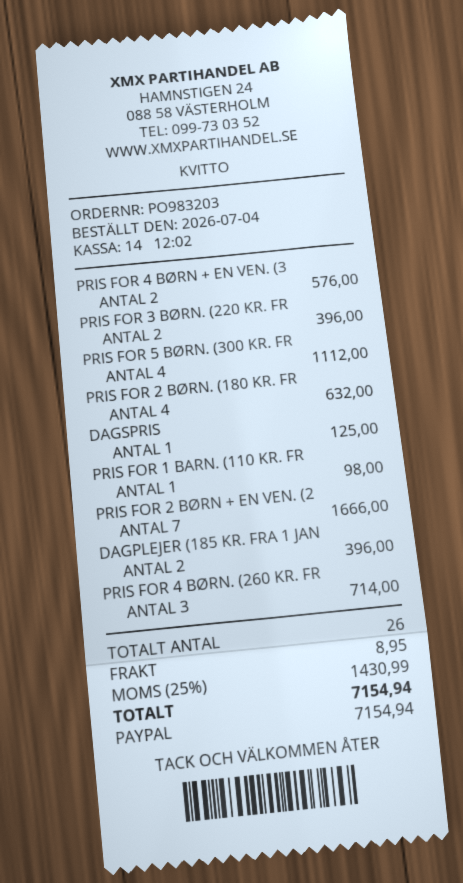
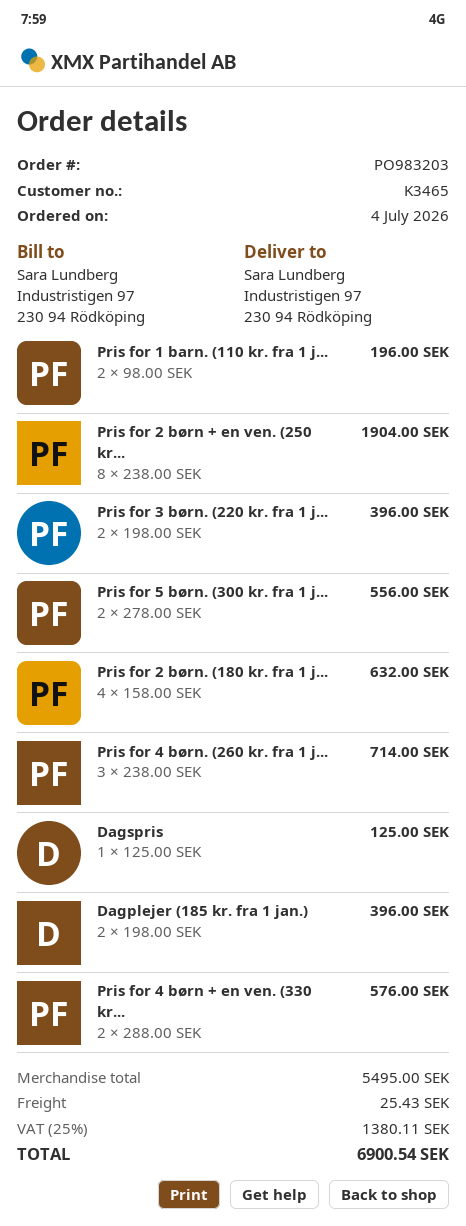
PRIS FOR 5 BØRN. (300 KR. FR: 4 for 1112.00 -> 2 for 556.00
PRIS FOR 1 BARN. (110 KR. FR: 1 for 98.00 -> 2 for 196.00
PRIS FOR 2 BØRN + EN VEN. (2: 7 for 1666.00 -> 8 for 1904.00
shipping: 8.95 -> 25.43
tax: 25% = 1430.99 -> 25% = 1380.11
total: 7154.94 -> 6900.54

